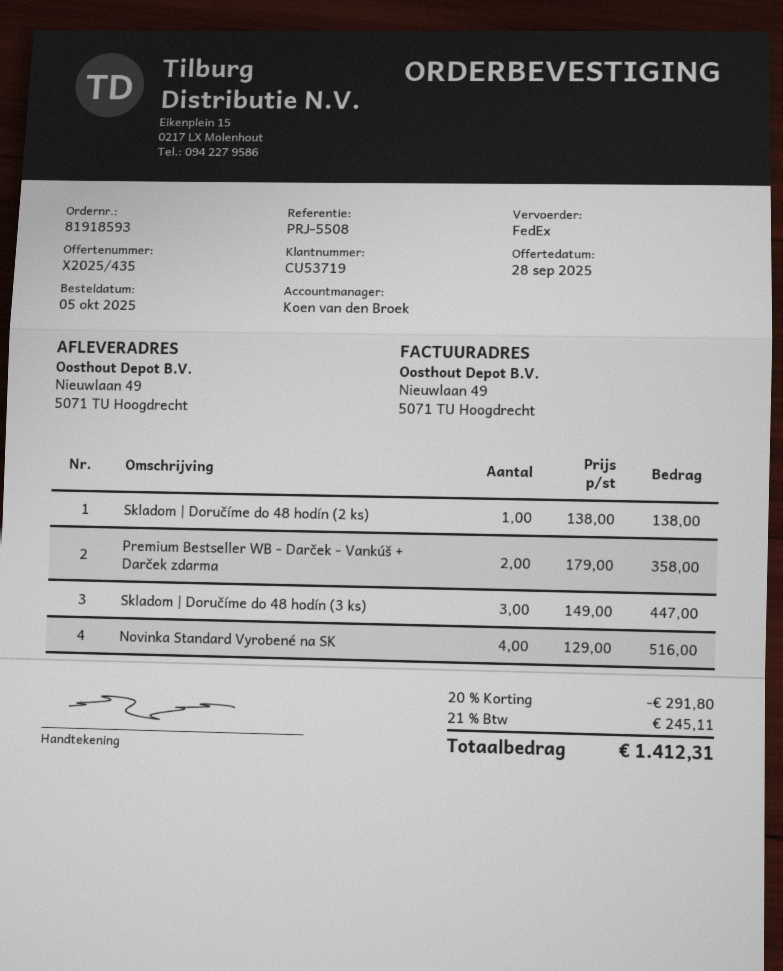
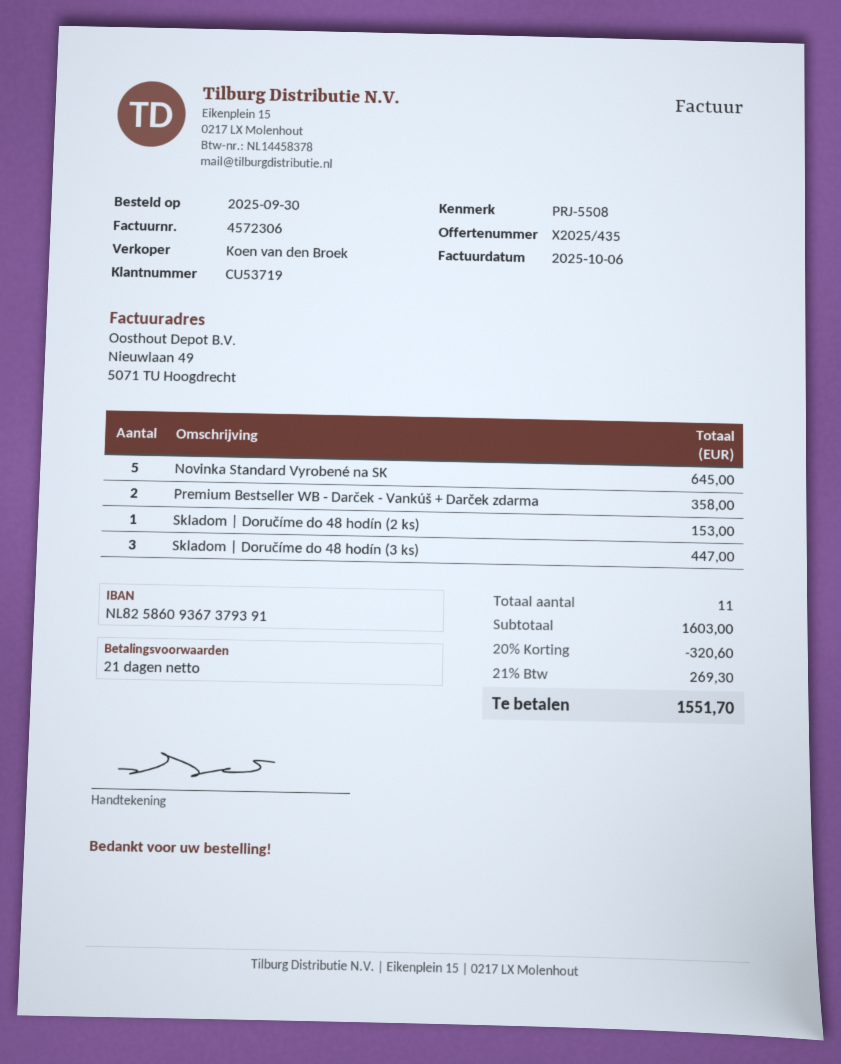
order date: 2025-10-05 -> 2025-09-30
Skladom | Doručíme do 48 hodín (2 ks): 1 for 138.00 -> 1 for 153.00
Novinka Standard Vyrobené na SK: 4 for 516.00 -> 5 for 645.00
discount: 20% = 291.80 -> 20% = 320.60
tax: 21% = 245.11 -> 21% = 269.30
total: 1412.31 -> 1551.70

